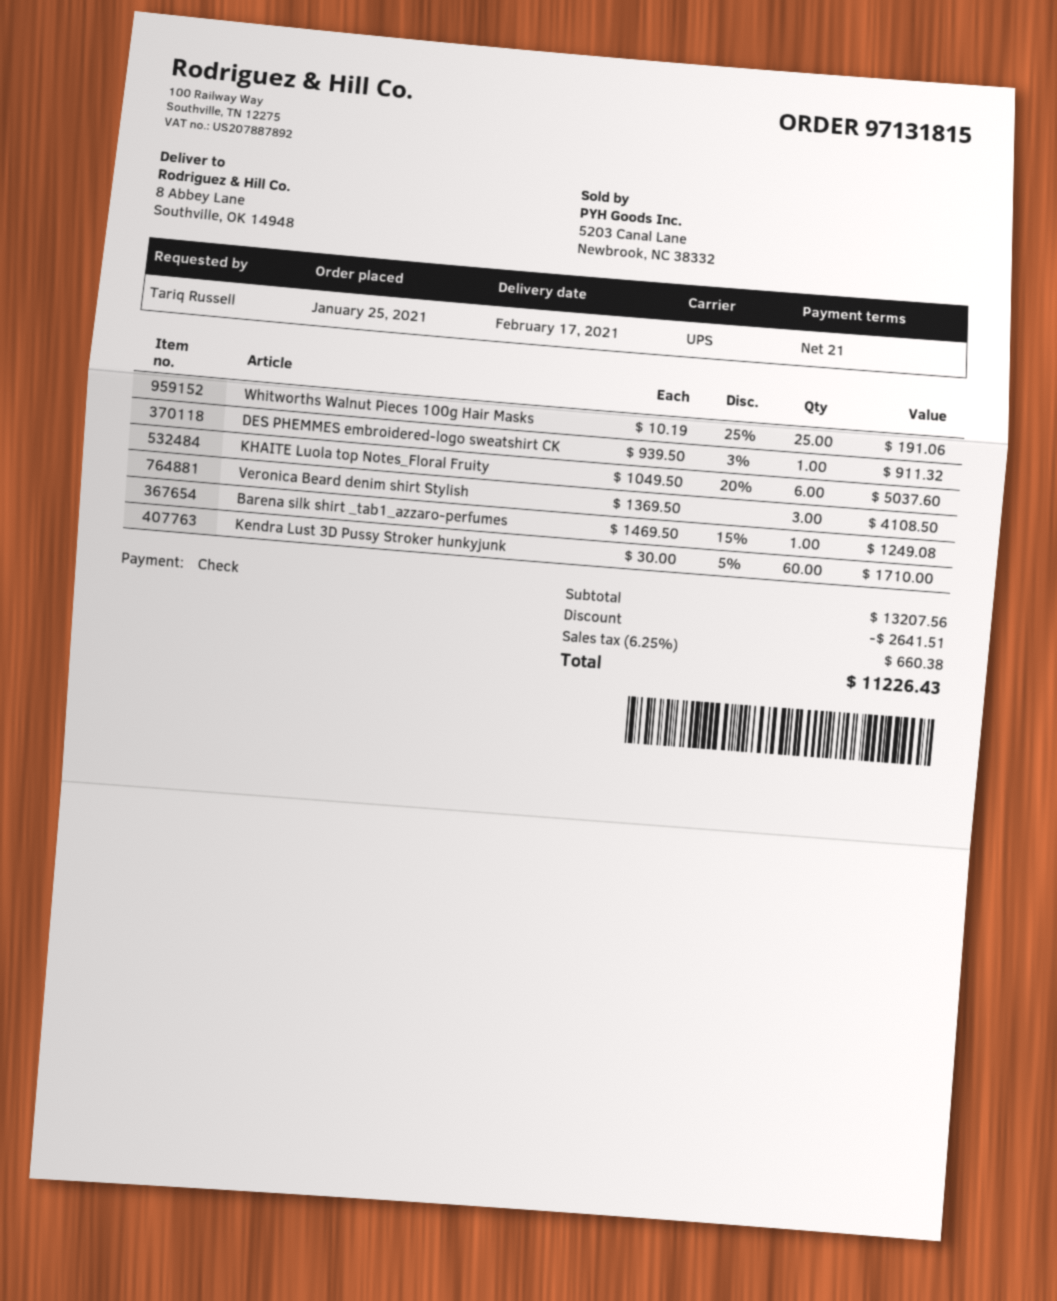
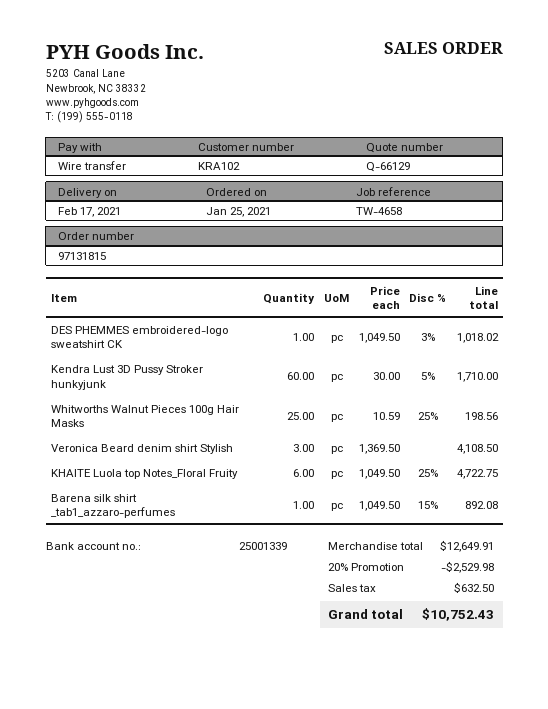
payment method: cheque -> bank transfer
Whitworths Walnut Pieces 100g Hair Masks: 25 x 10.19 - 25% = 191.06 -> 25 x 10.59 - 25% = 198.56
DES PHEMMES embroidered-logo sweatshirt CK: 1 x 939.50 - 3% = 911.32 -> 1 x 1049.50 - 3% = 1018.02
KHAITE Luola top Notes_Floral Fruity: 6 x 1049.50 - 20% = 5037.60 -> 6 x 1049.50 - 25% = 4722.75
Barena silk shirt _tab1_azzaro-perfumes: 1 x 1469.50 - 15% = 1249.08 -> 1 x 1049.50 - 15% = 892.08
subtotal: 13207.56 -> 12649.91
discount: 2641.51 -> 2529.98
tax: 660.38 -> 632.50
total: 11226.43 -> 10752.43

